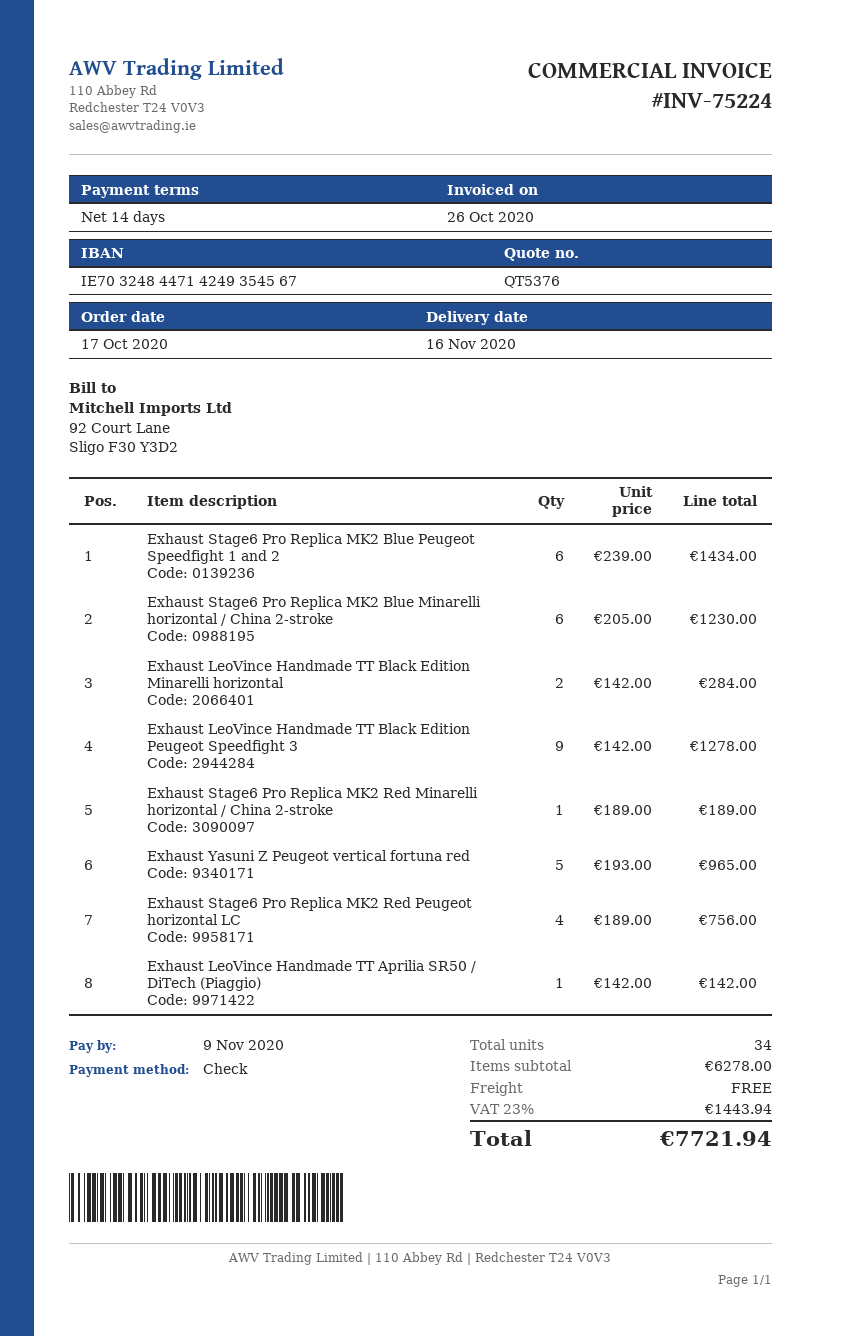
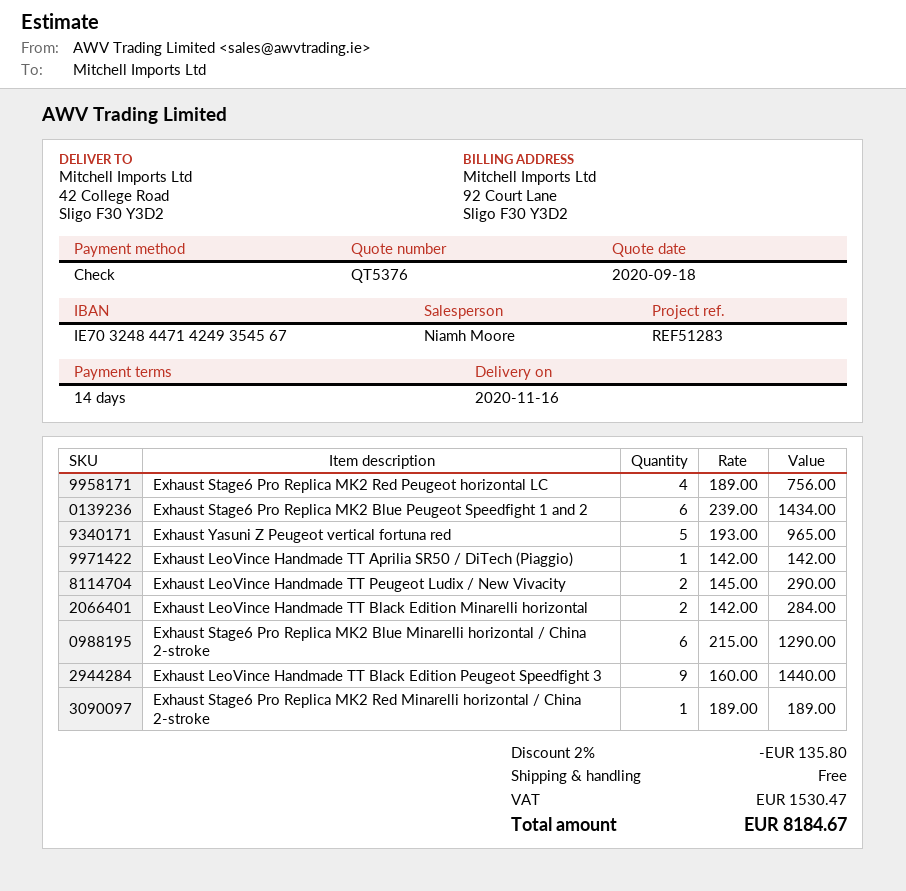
Exhaust Stage6 Pro Replica MK2 Blue Minarelli horizontal / China 2-stroke: 6 x 205.00 = 1230.00 -> 6 x 215.00 = 1290.00
Exhaust LeoVince Handmade TT Black Edition Peugeot Speedfight 3: 9 x 142.00 = 1278.00 -> 9 x 160.00 = 1440.00
Exhaust LeoVince Handmade TT Peugeot Ludix / New Vivacity: none -> 2 x 145.00 = 290.00
discount: none -> 2% = 135.80
tax: 1443.94 -> 1530.47
total: 7721.94 -> 8184.67

